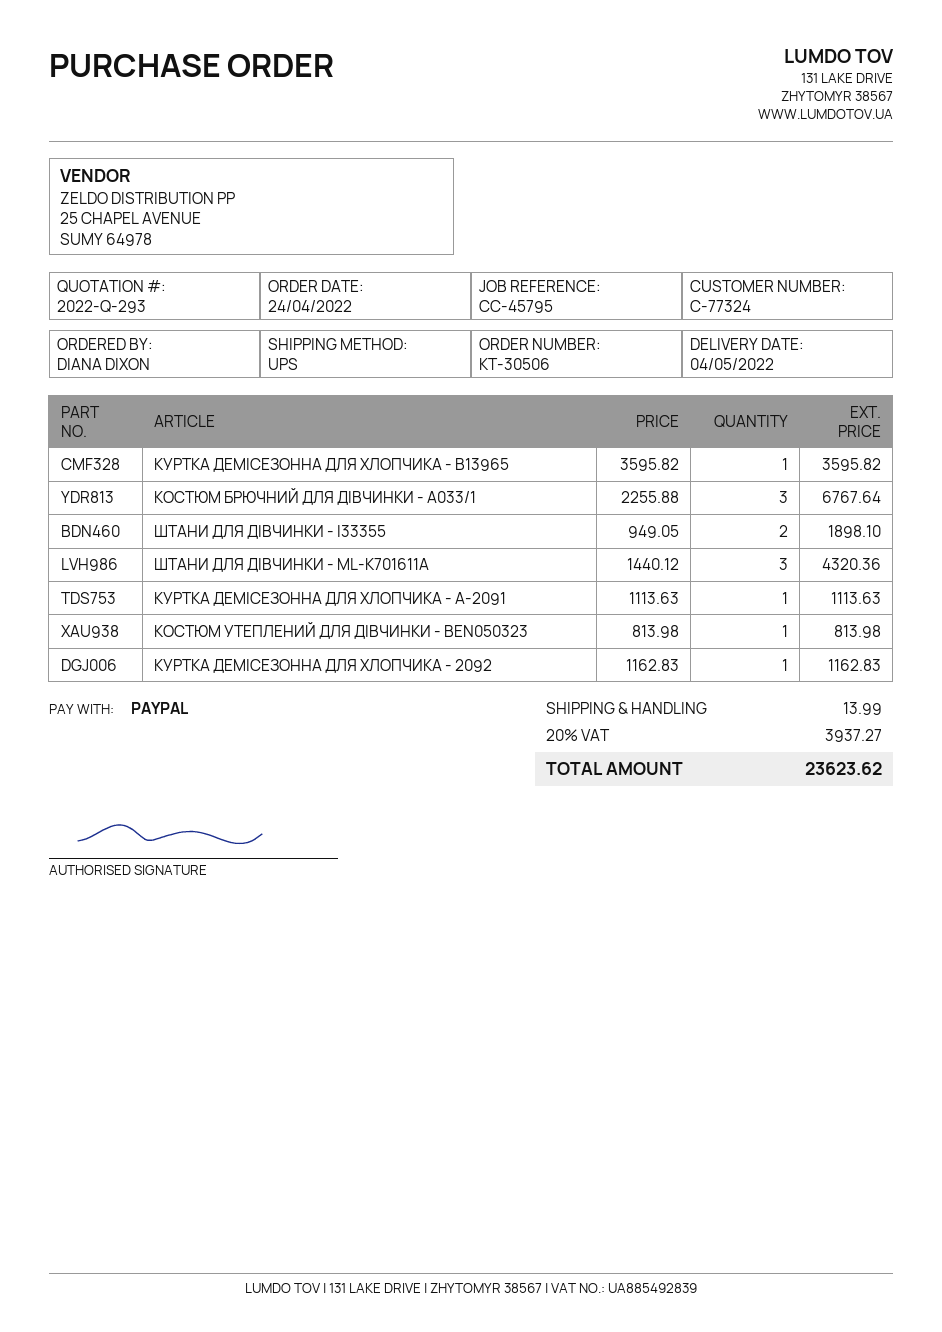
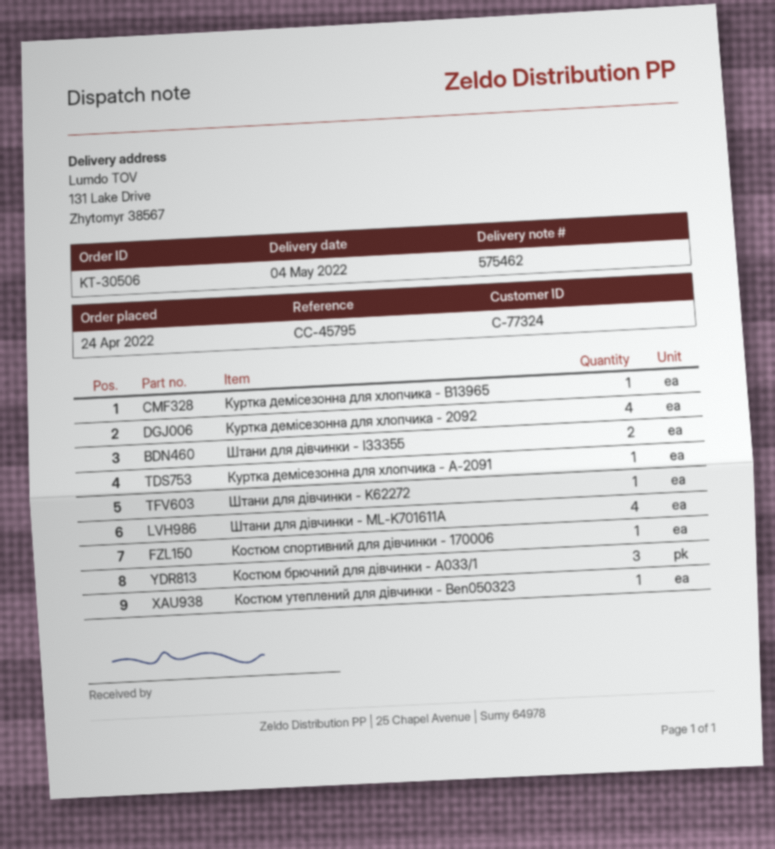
ШТАНИ ДЛЯ ДІВЧИНКИ - ML-K701611A: 3 -> 4
КУРТКА ДЕМІСЕЗОННА ДЛЯ ХЛОПЧИКА - 2092: 1 -> 4
Штани для дівчинки - K62272: none -> 1
Костюм спортивний для дівчинки - 170006: none -> 1

